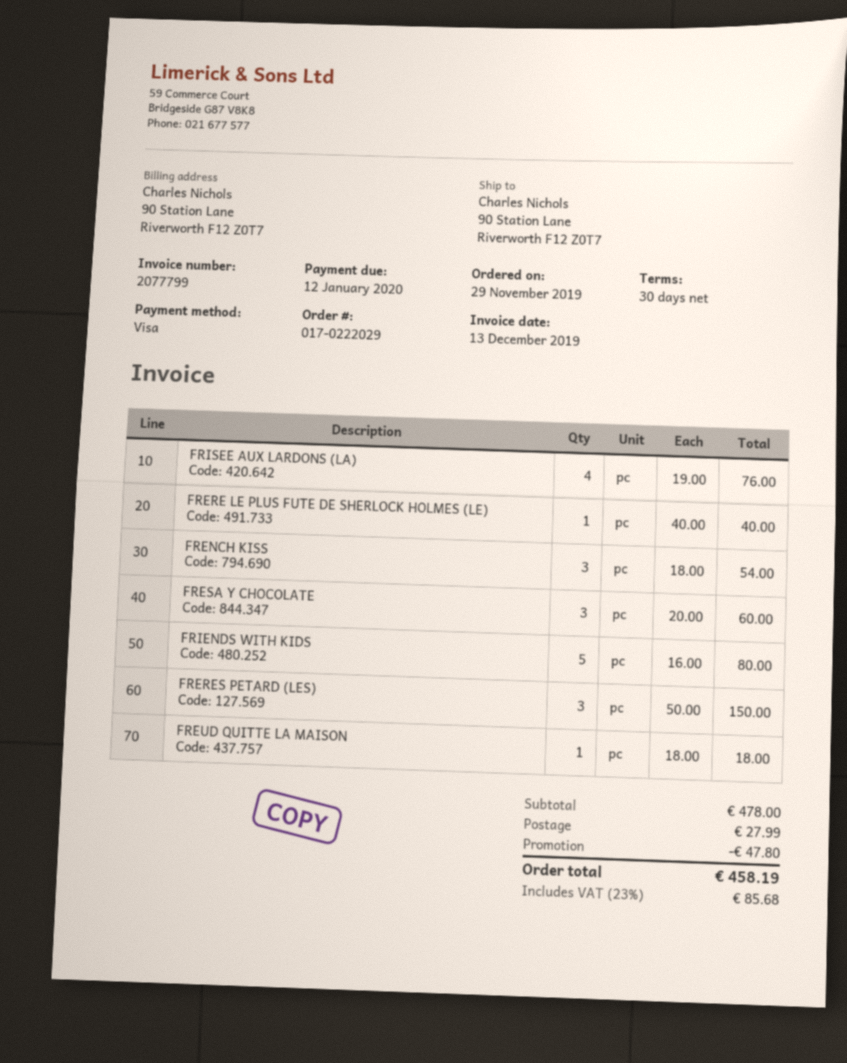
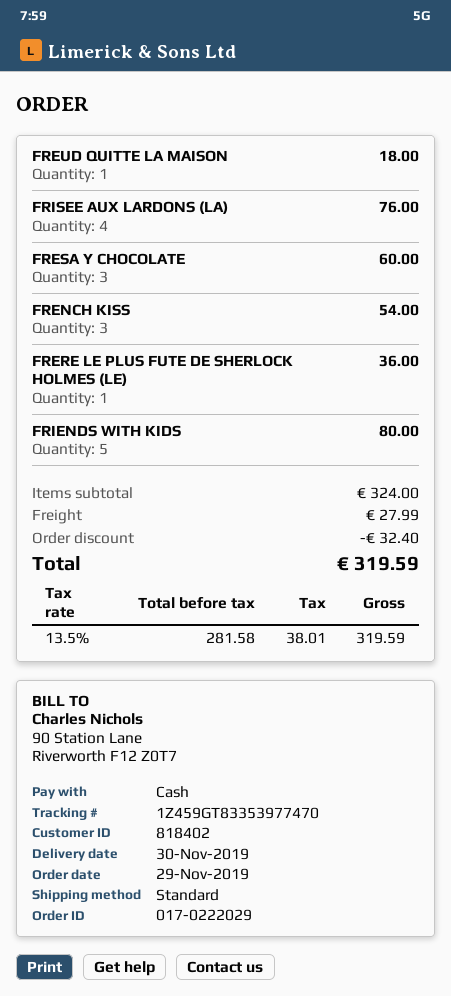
payment method: Visa -> cash
FRERE LE PLUS FUTE DE SHERLOCK HOLMES (LE): 1 for 40.00 -> 1 for 36.00
FRERES PETARD (LES): 3 for 150.00 -> none
subtotal: 478.00 -> 324.00
discount: 47.80 -> 32.40
tax: 23% = 85.68 -> 13.5% = 38.01
total: 458.19 -> 319.59

